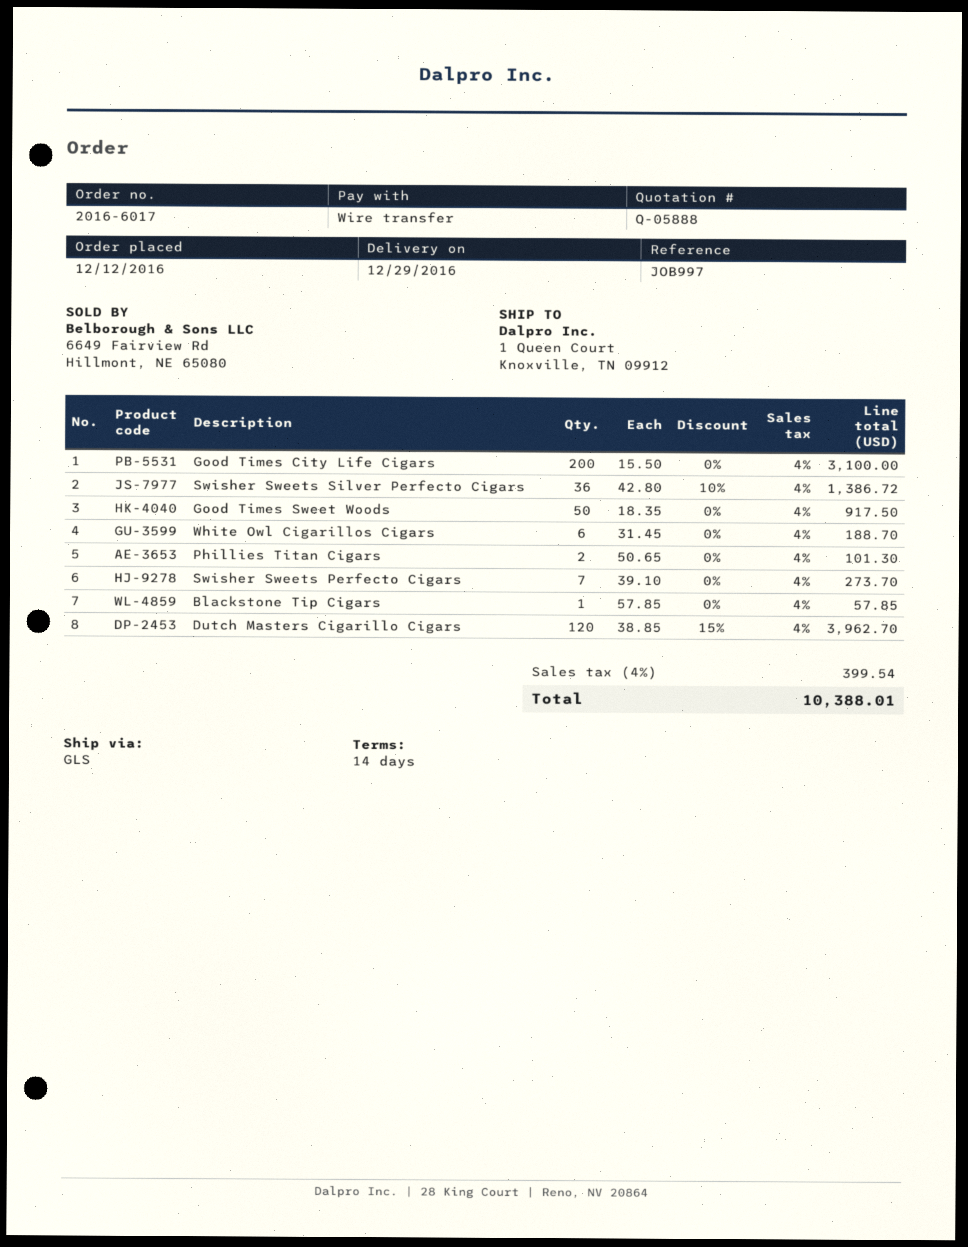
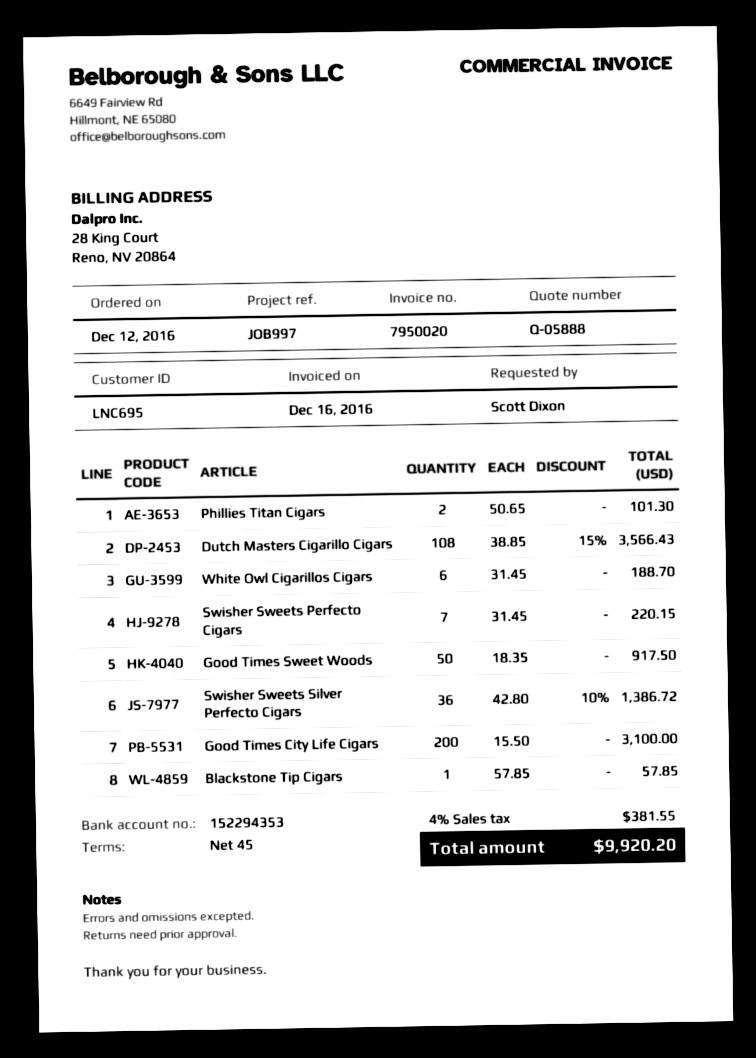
payment terms: 14 days -> 45 days
Swisher Sweets Perfecto Cigars: 7 x 39.10 = 273.70 -> 7 x 31.45 = 220.15
Dutch Masters Cigarillo Cigars: 120 x 38.85 - 15% = 3962.70 -> 108 x 38.85 - 15% = 3566.43
tax: 4% = 399.54 -> 4% = 381.55
total: 10388.01 -> 9920.20

